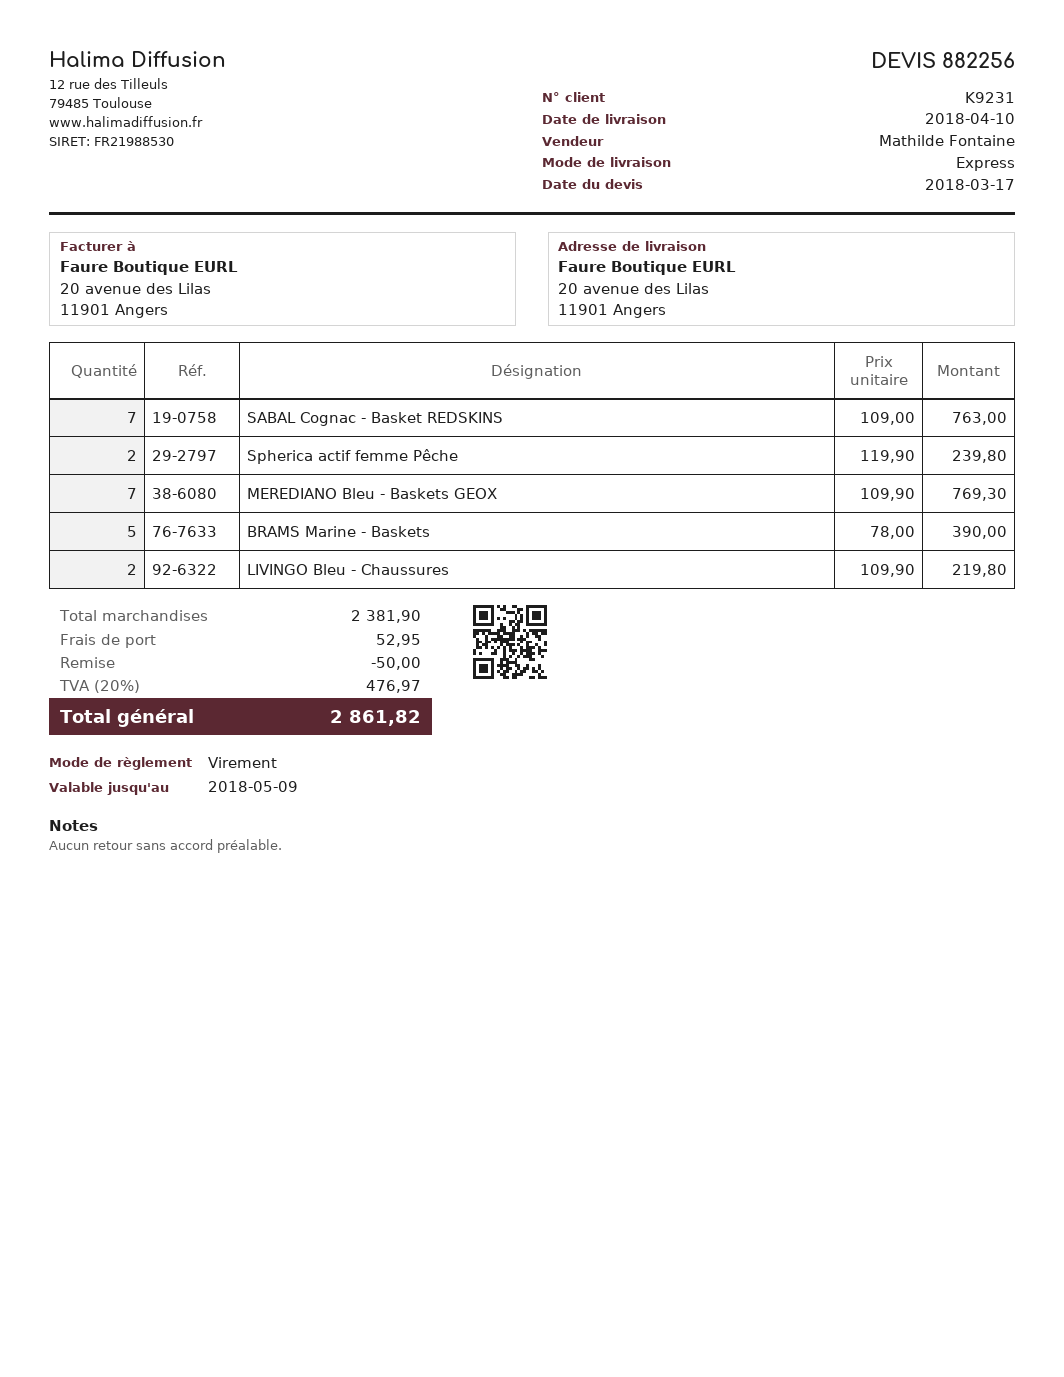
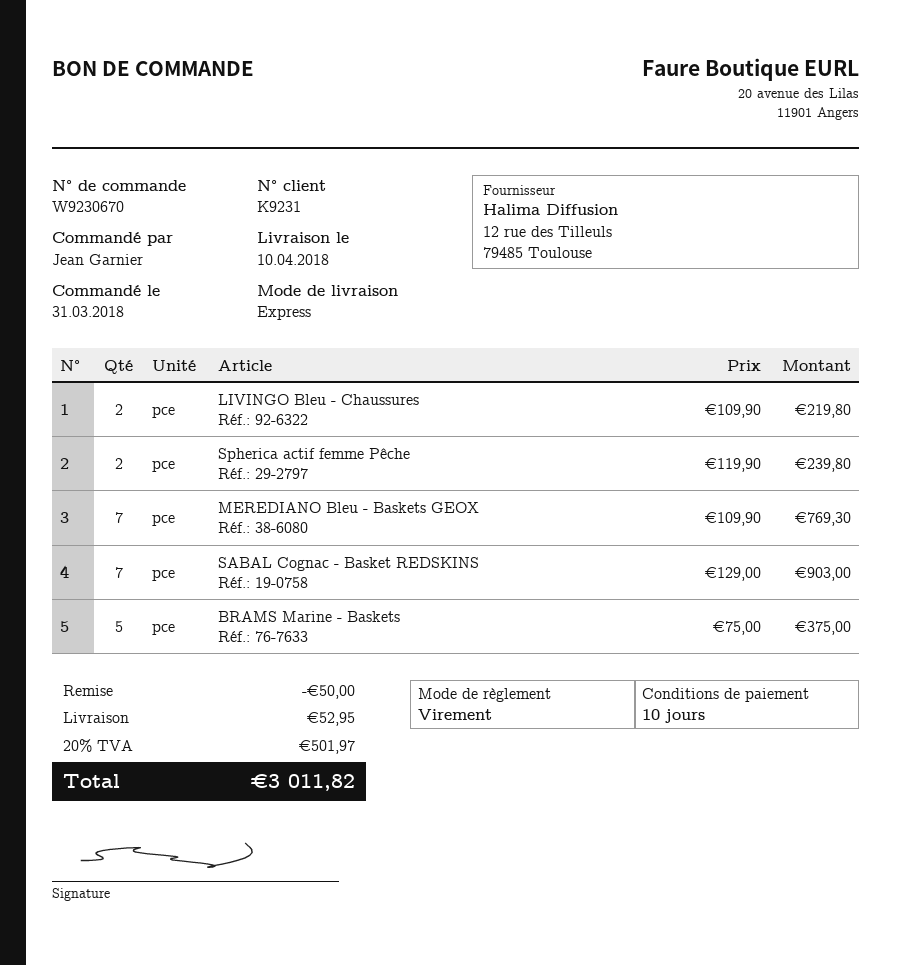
SABAL Cognac - Basket REDSKINS: 7 x 109.00 = 763.00 -> 7 x 129.00 = 903.00
BRAMS Marine - Baskets: 5 x 78.00 = 390.00 -> 5 x 75.00 = 375.00
tax: 20% = 476.97 -> 20% = 501.97
total: 2861.82 -> 3011.82

